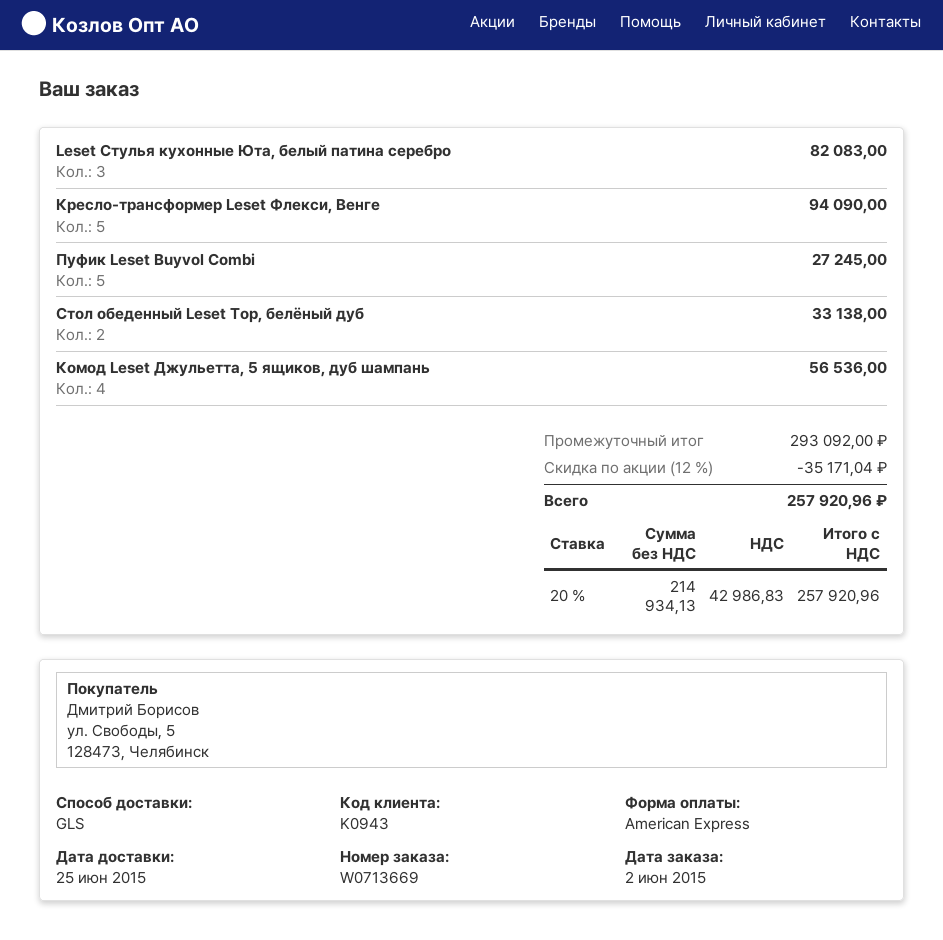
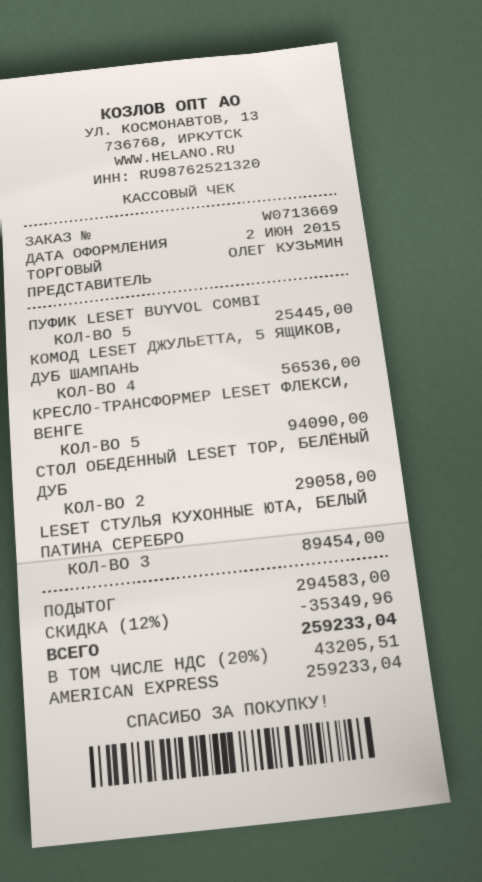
Leset Стулья кухонные Юта, белый патина серебро: 3 for 82083.00 -> 3 for 89454.00
Пуфик Leset Buyvol Combi: 5 for 27245.00 -> 5 for 25445.00
Стол обеденный Leset Тор, белёный дуб: 2 for 33138.00 -> 2 for 29058.00
subtotal: 293092.00 -> 294583.00
discount: 12% = 35171.04 -> 12% = 35349.96
tax: 20% = 42986.83 -> 20% = 43205.51
total: 257920.96 -> 259233.04

